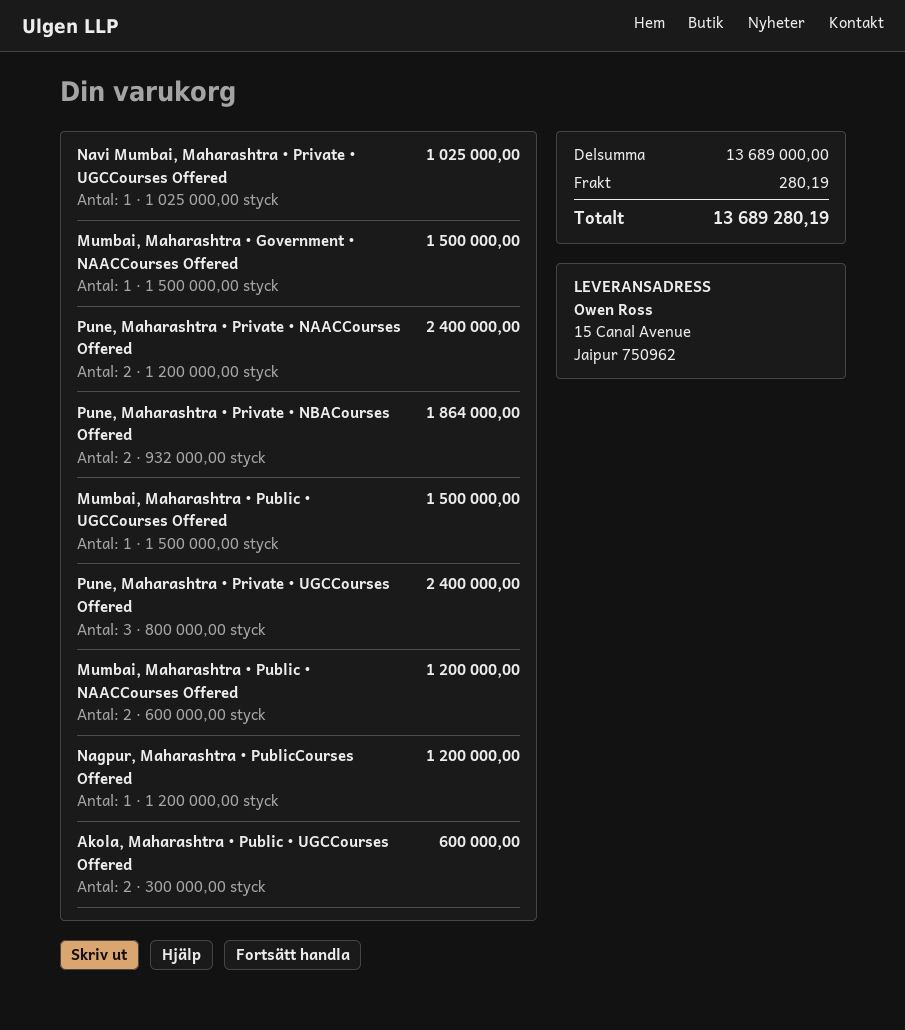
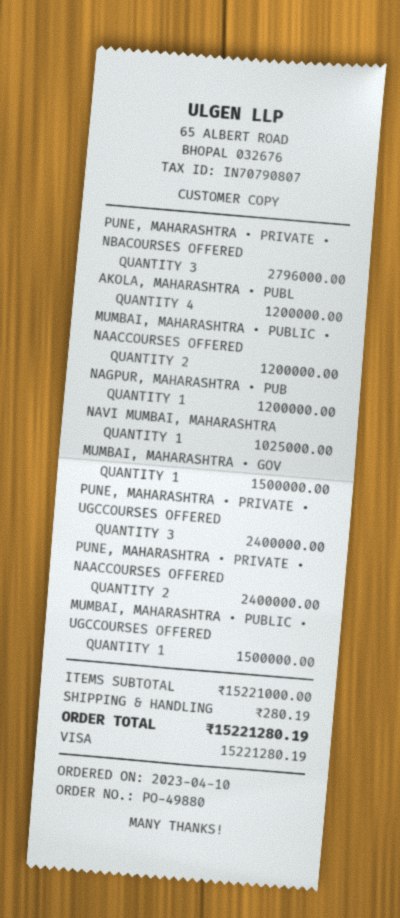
Pune, Maharashtra • Private • NBACourses Offered: 2 for 1864000.00 -> 3 for 2796000.00
Akola, Maharashtra • Public • UGCCourses Offered: 2 for 600000.00 -> 4 for 1200000.00
subtotal: 13689000.00 -> 15221000.00
total: 13689280.19 -> 15221280.19

